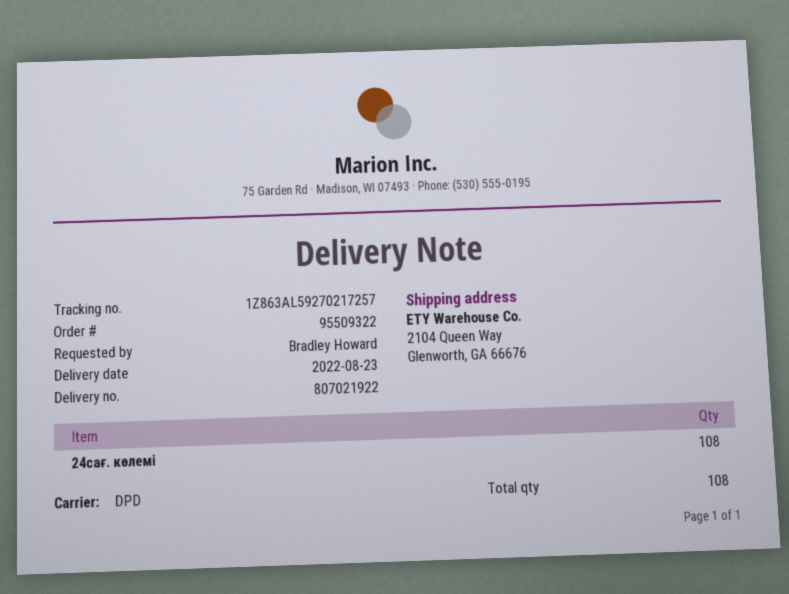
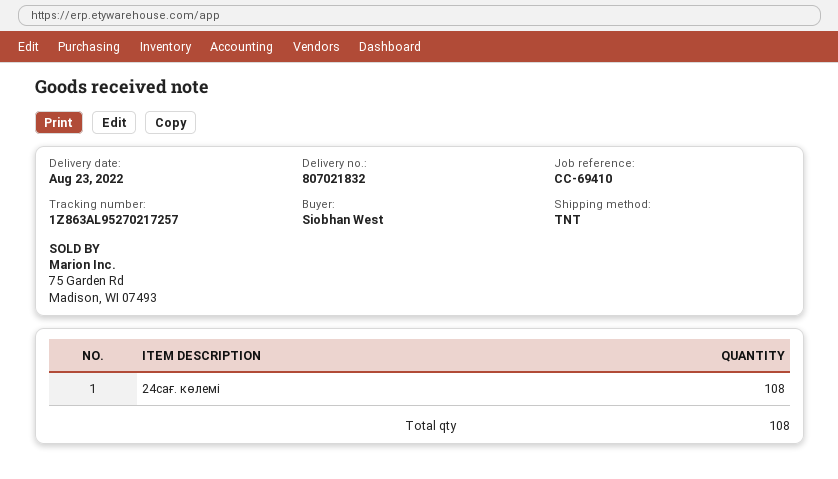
delivery note number: 807021922 -> 807021832
ordered by: Bradley Howard -> Siobhan West
shipping method: DPD -> TNT
tracking number: 1Z863AL59270217257 -> 1Z863AL95270217257

